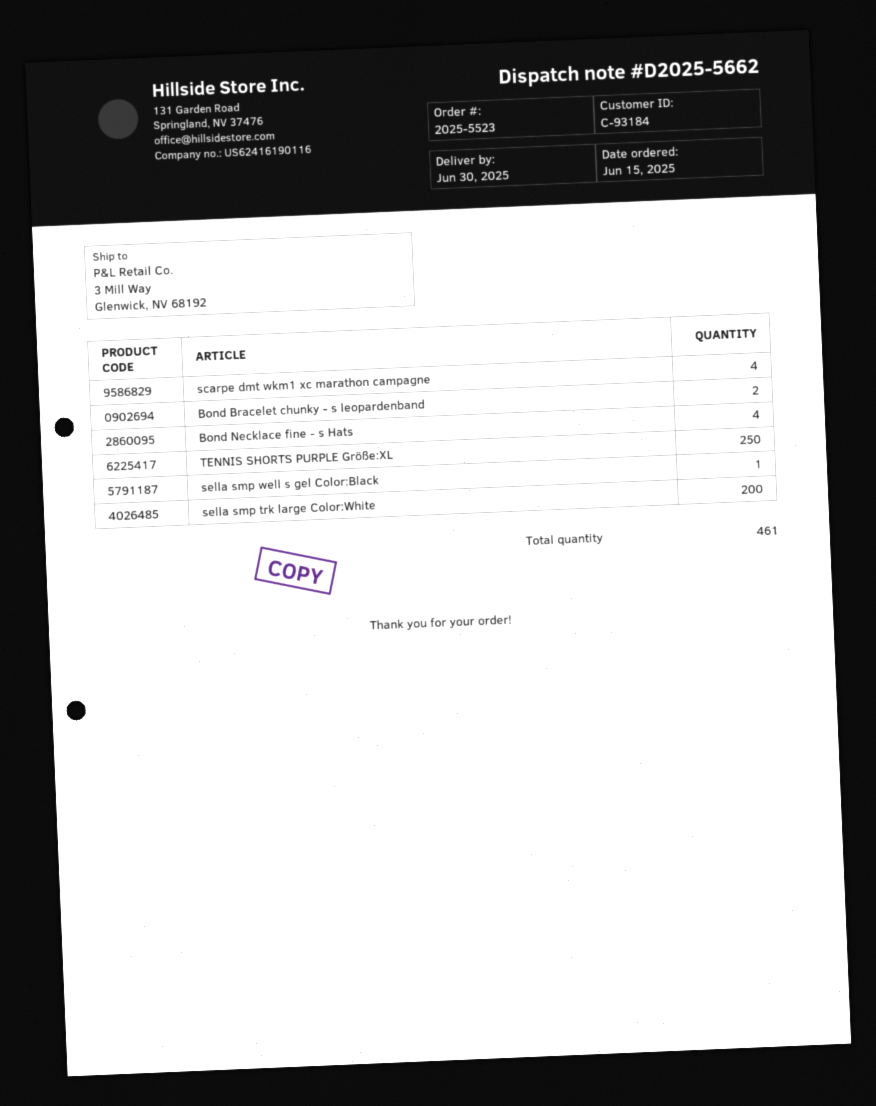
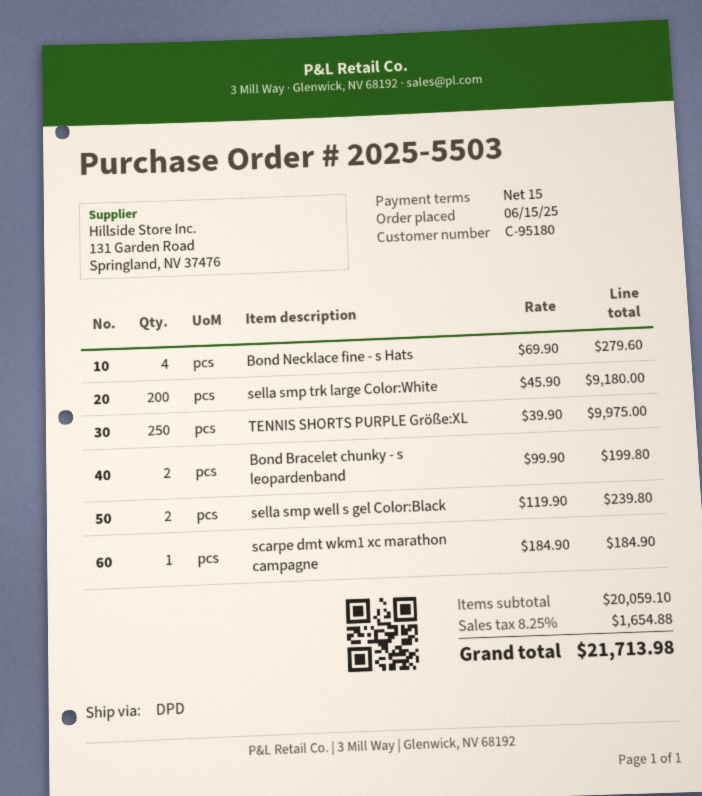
order number: 2025-5523 -> 2025-5503
customer number: C-93184 -> C-95180
scarpe dmt wkm1 xc marathon campagne: 4 -> 1
sella smp well s gel Color:Black: 1 -> 2

